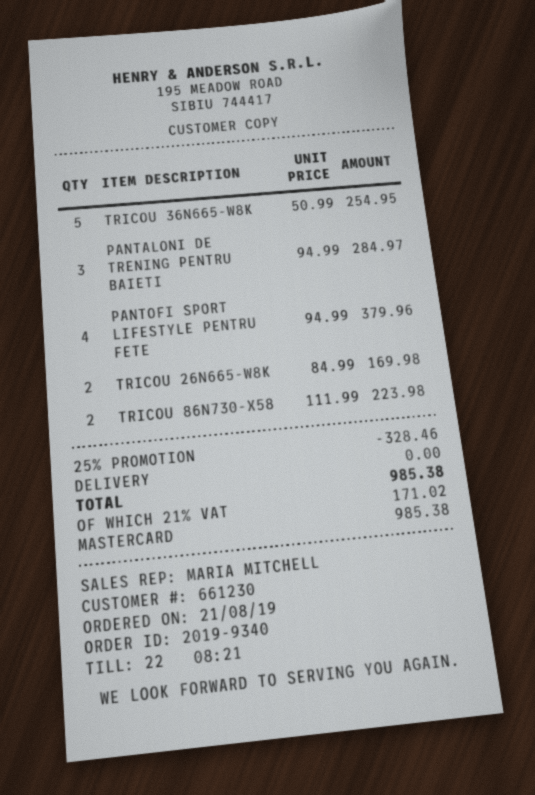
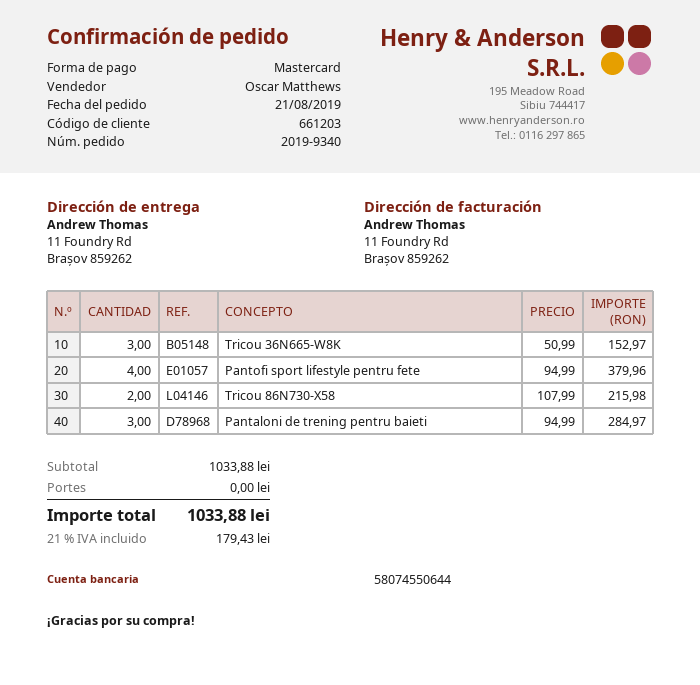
customer number: 661230 -> 661203
sales rep: MARIA MITCHELL -> Oscar Matthews
TRICOU 36N665-W8K: 5 x 50.99 = 254.95 -> 3 x 50.99 = 152.97
TRICOU 26N665-W8K: 2 x 84.99 = 169.98 -> none
TRICOU 86N730-X58: 2 x 111.99 = 223.98 -> 2 x 107.99 = 215.98
discount: 25% = 328.46 -> none
tax: 21% = 171.02 -> 21% = 179.43
total: 985.38 -> 1033.88

